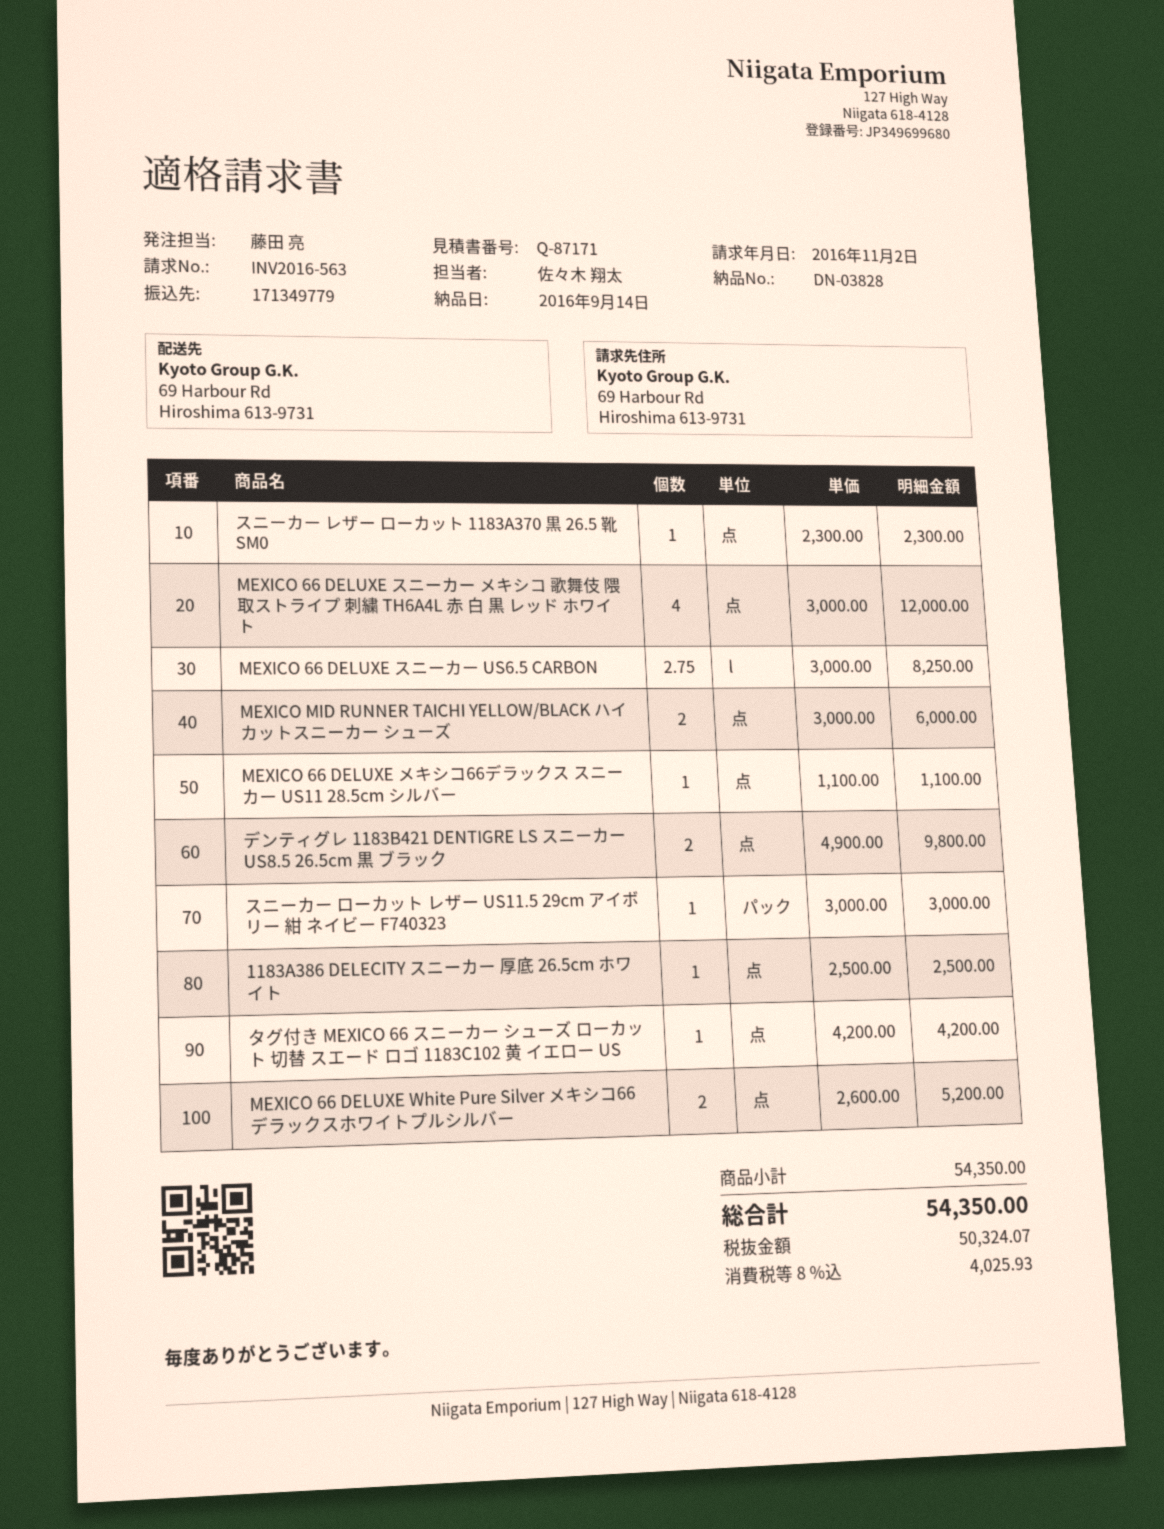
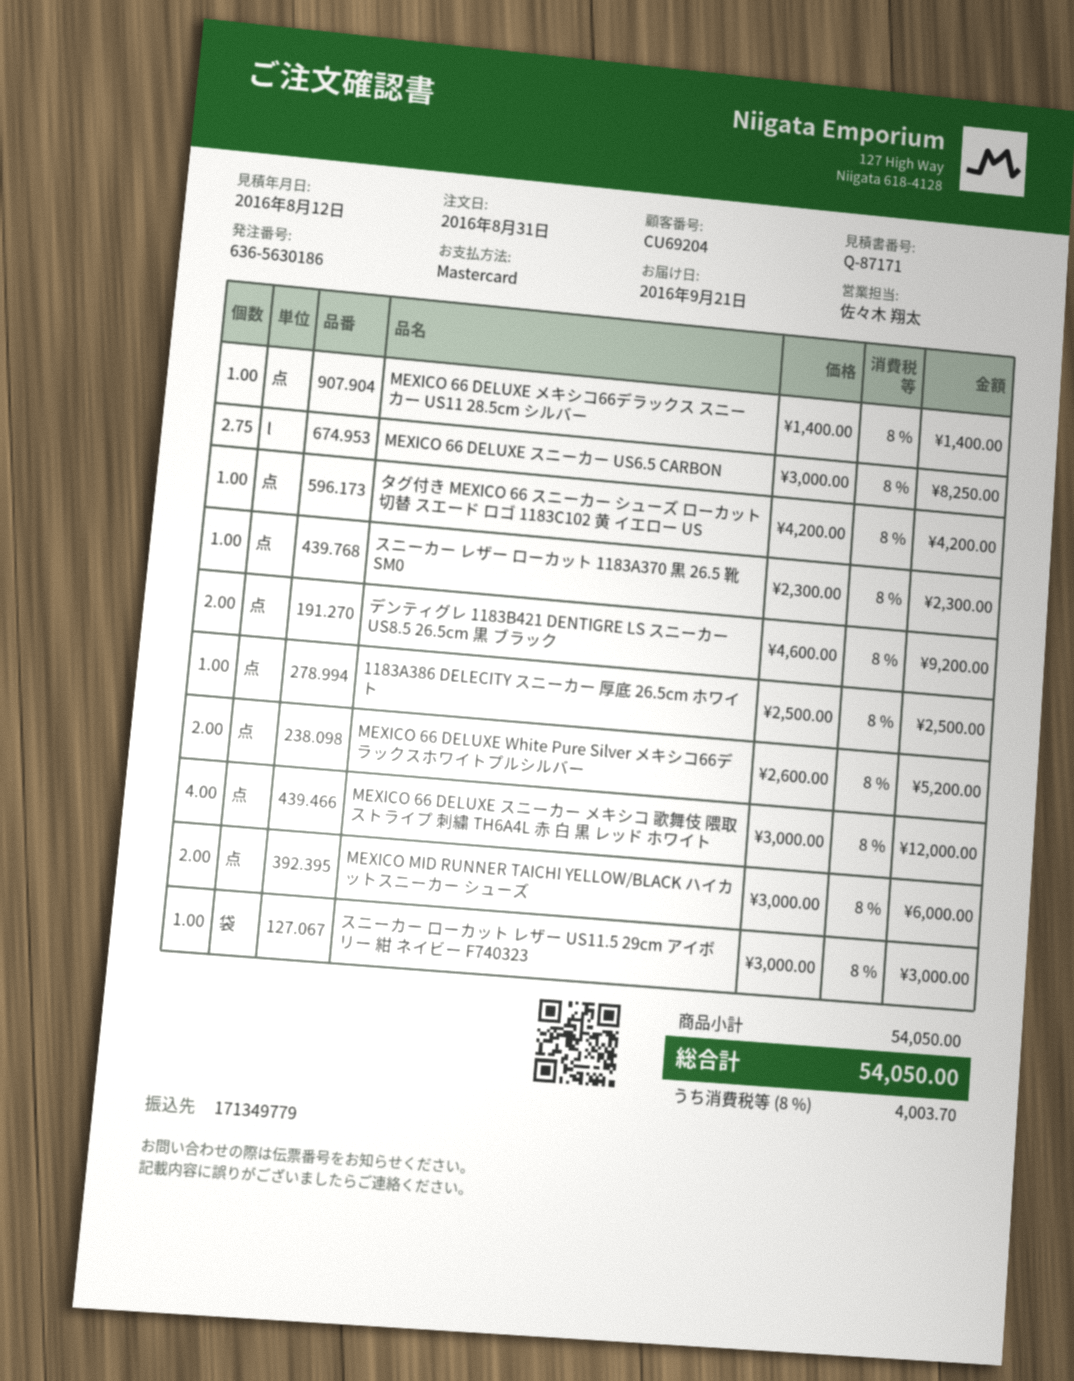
delivery date: 2016-09-14 -> 2016-09-21
MEXICO 66 DELUXE メキシコ66デラックス スニーカー US11 28.5cm シルバー: 1 x 1100.00 = 1100.00 -> 1 x 1400.00 = 1400.00
デンティグレ 1183B421 DENTIGRE LS スニーカー US8.5 26.5cm 黒 ブラック: 2 x 4900.00 = 9800.00 -> 2 x 4600.00 = 9200.00
subtotal: 54350.00 -> 54050.00
tax: 8% = 4025.93 -> 8% = 4003.70
total: 54350.00 -> 54050.00

